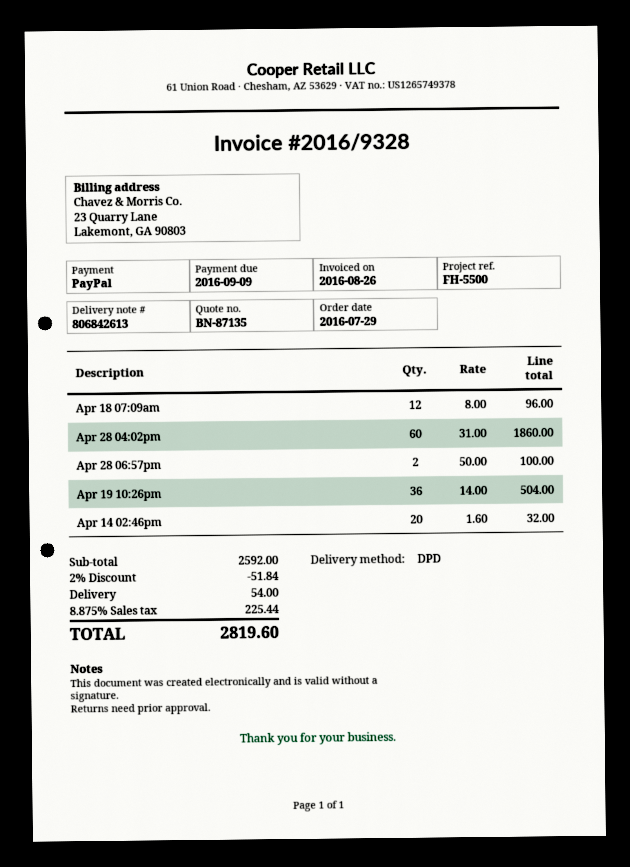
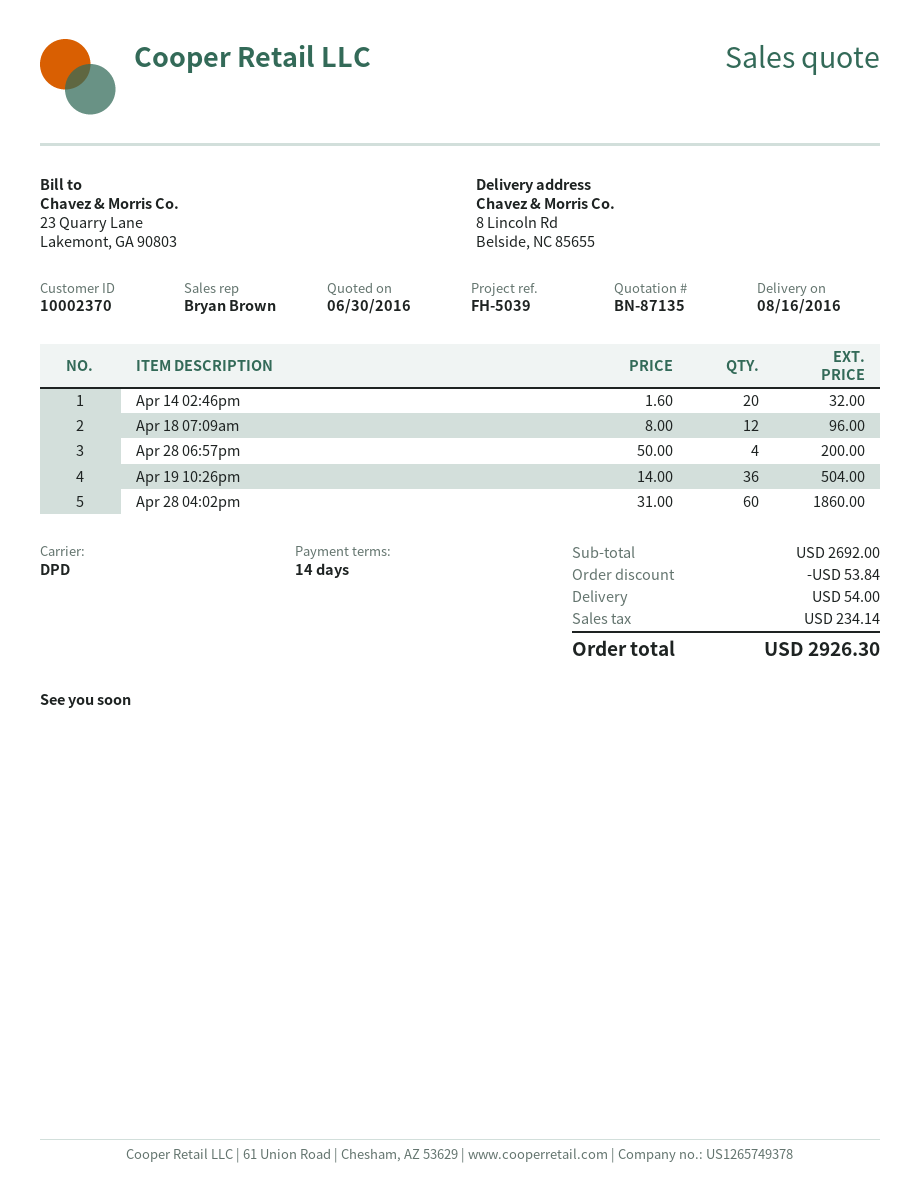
reference: FH-5500 -> FH-5039
Apr 28 06:57pm: 2 x 50.00 = 100.00 -> 4 x 50.00 = 200.00
subtotal: 2592.00 -> 2692.00
discount: 51.84 -> 53.84
tax: 225.44 -> 234.14
total: 2819.60 -> 2926.30

